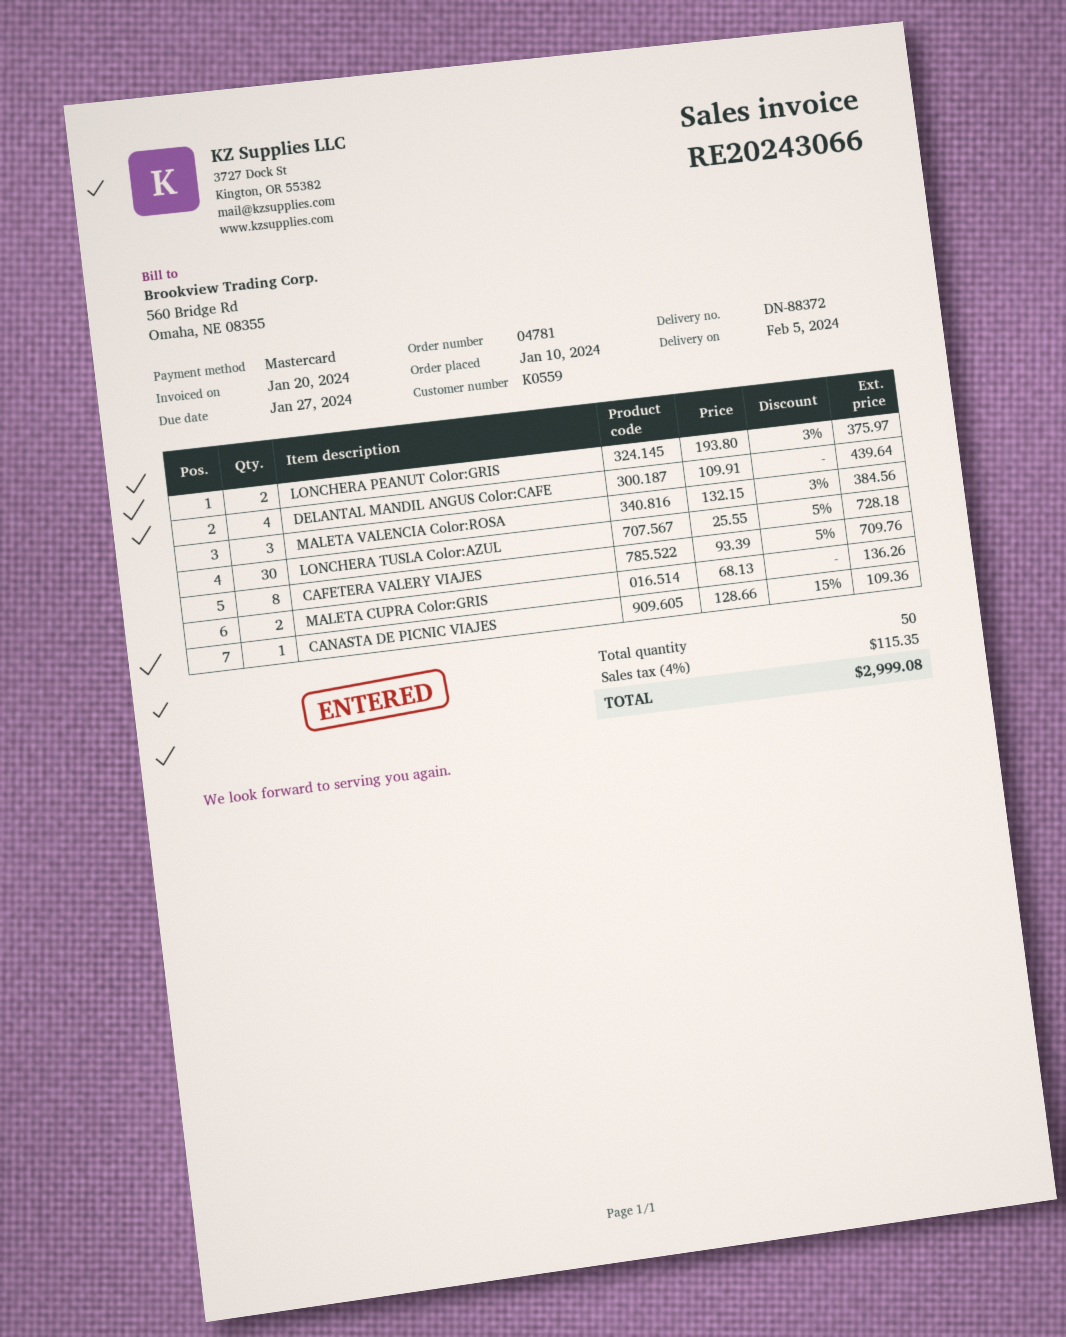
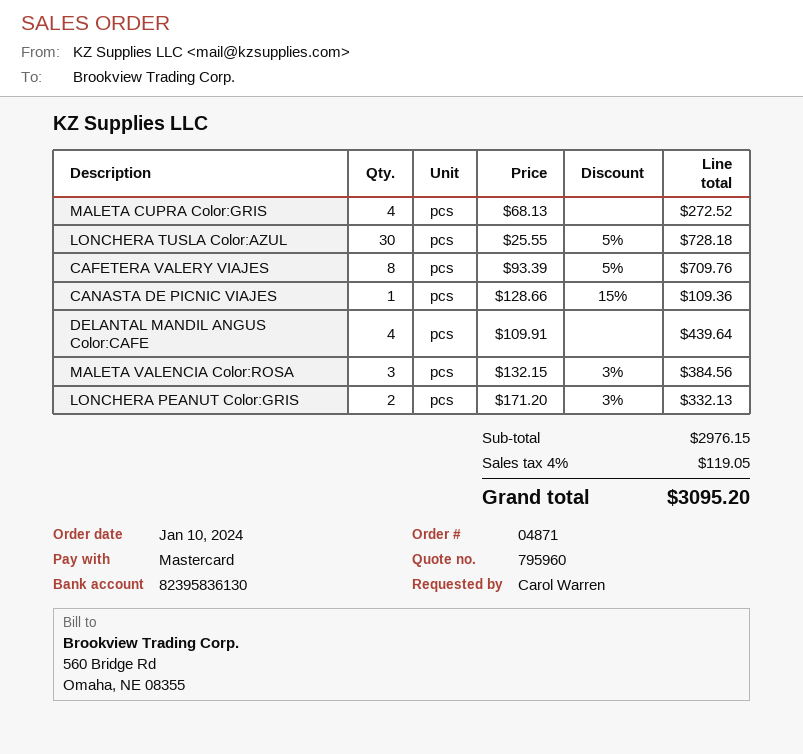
order number: 04781 -> 04871
LONCHERA PEANUT Color:GRIS: 2 x 193.80 - 3% = 375.97 -> 2 x 171.20 - 3% = 332.13
MALETA CUPRA Color:GRIS: 2 x 68.13 = 136.26 -> 4 x 68.13 = 272.52
tax: 4% = 115.35 -> 4% = 119.05
total: 2999.08 -> 3095.20

